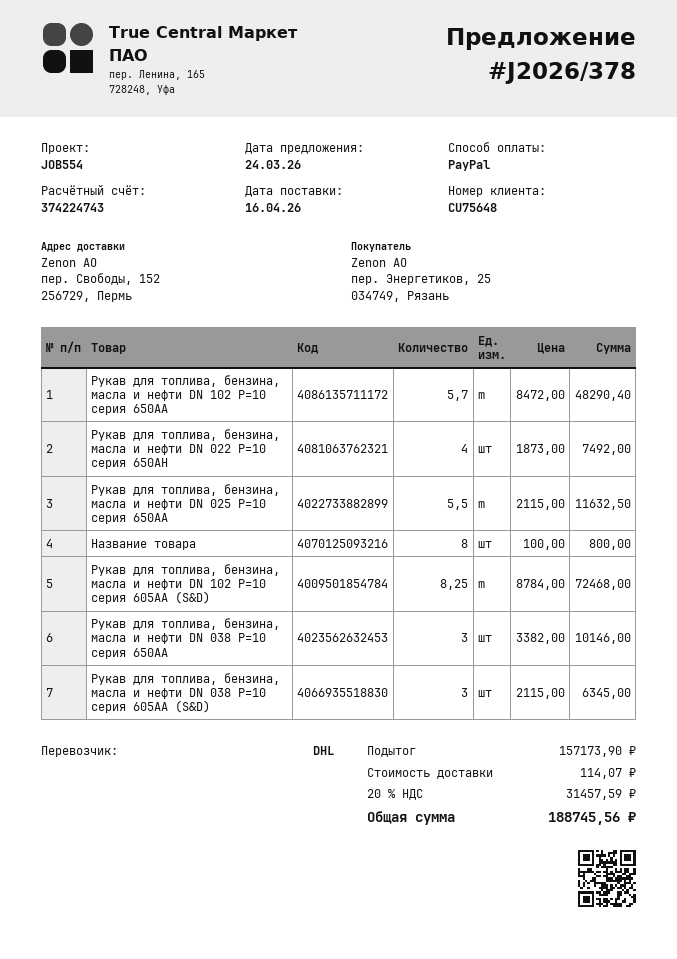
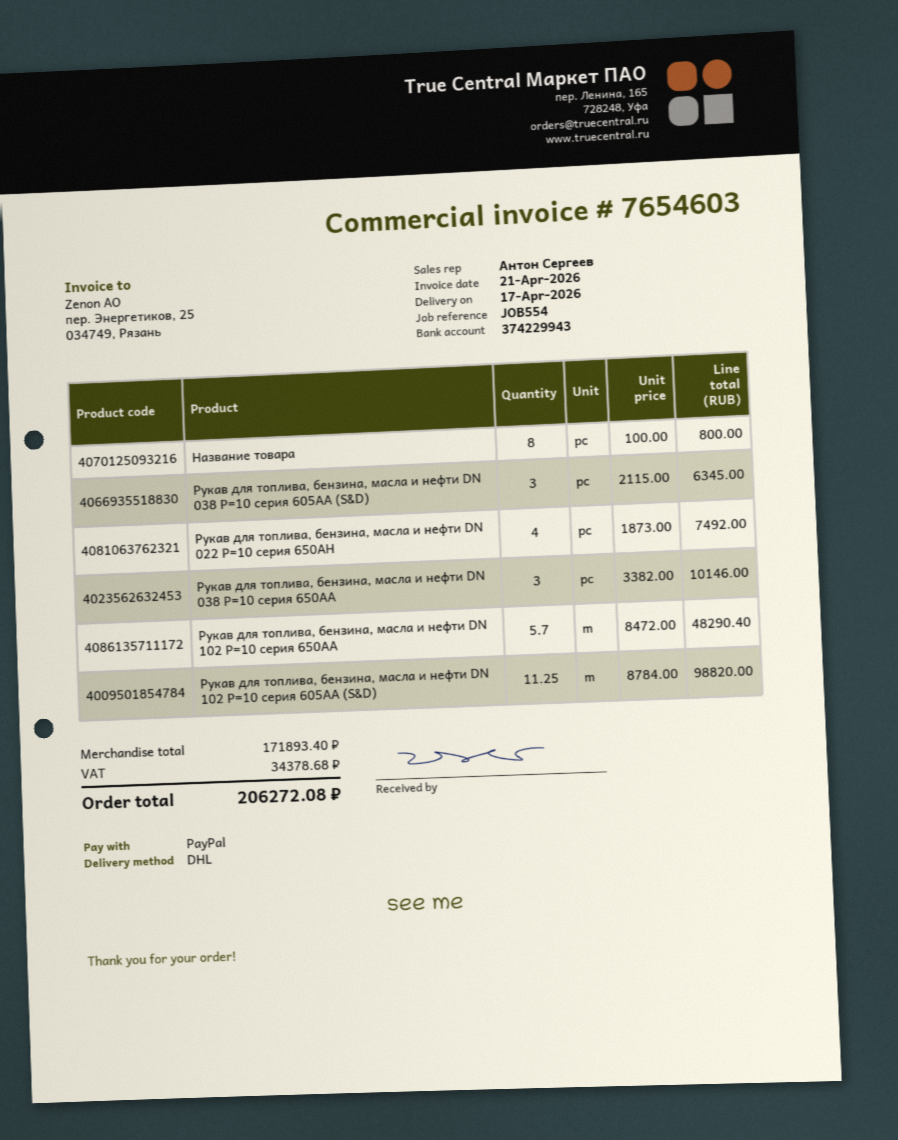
delivery date: 2026-04-16 -> 2026-04-17
bank account: 374224743 -> 374229943
Рукав для топлива, бензина, масла и нефти DN 025 P=10 серия 650АА: 5.5 x 2115.00 = 11632.50 -> none
Рукав для топлива, бензина, масла и нефти DN 102 P=10 серия 605АА (S&D): 8.25 x 8784.00 = 72468.00 -> 11.25 x 8784.00 = 98820.00
subtotal: 157173.90 -> 171893.40
shipping: 114.07 -> none
tax: 31457.59 -> 34378.68
total: 188745.56 -> 206272.08

